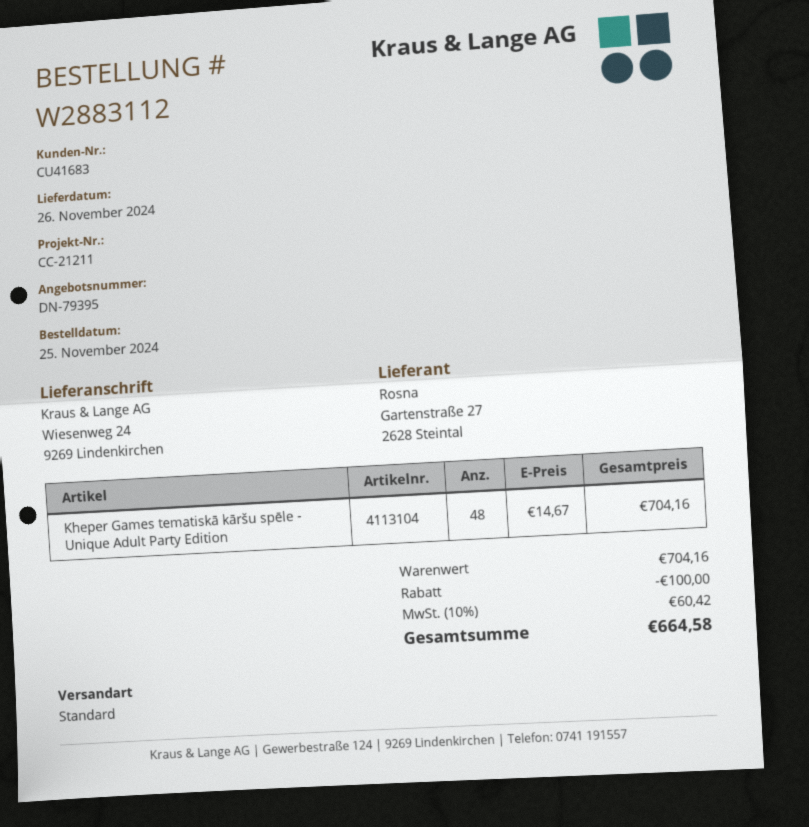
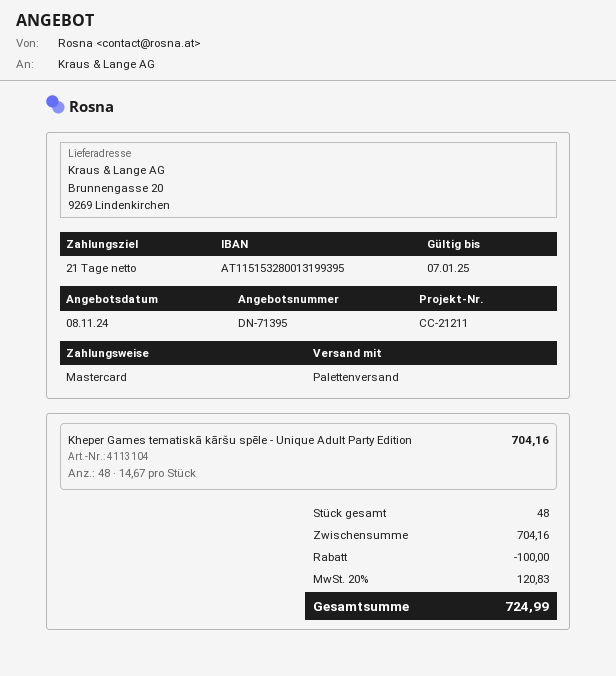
quote number: DN-79395 -> DN-71395
shipping method: standard -> pallet freight
ship to: Wiesenweg 24, 9269 Lindenkirchen -> Brunnengasse 20, 9269 Lindenkirchen
tax: 10% = 60.42 -> 20% = 120.83
total: 664.58 -> 724.99

